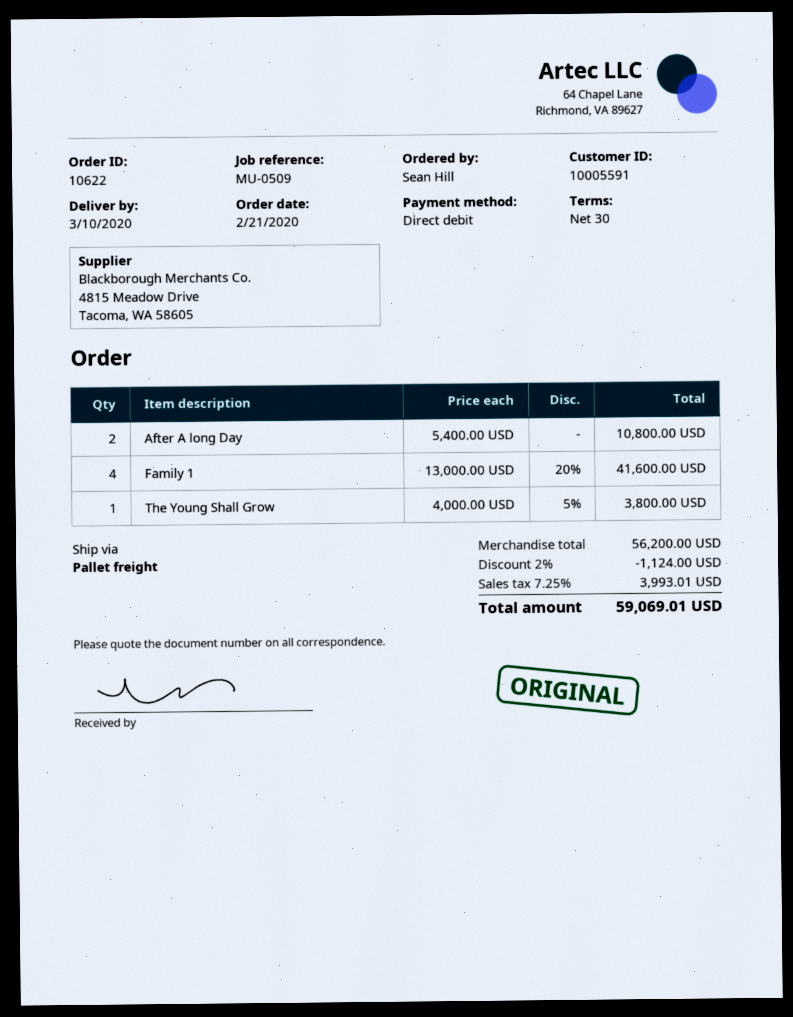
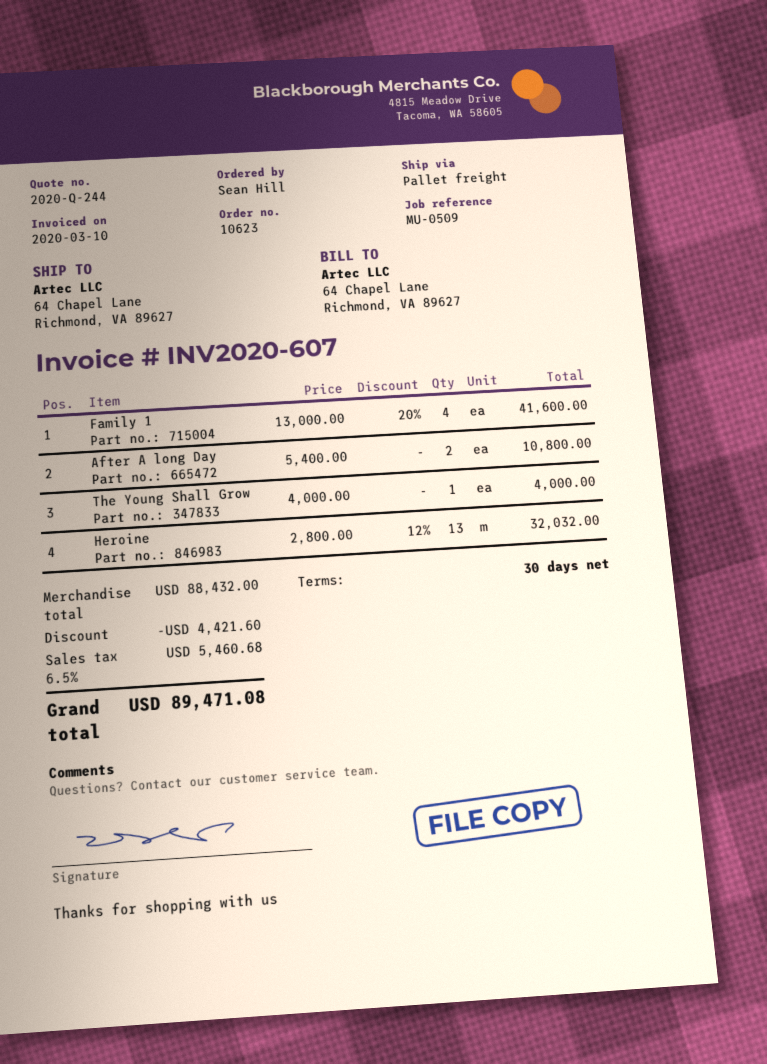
order number: 10622 -> 10623
The Young Shall Grow: 1 x 4000.00 - 5% = 3800.00 -> 1 x 4000.00 = 4000.00
Heroine: none -> 13 x 2800.00 - 12% = 32032.00
subtotal: 56200.00 -> 88432.00
discount: 1124.00 -> 4421.60
tax: 7.25% = 3993.01 -> 6.5% = 5460.68
total: 59069.01 -> 89471.08

